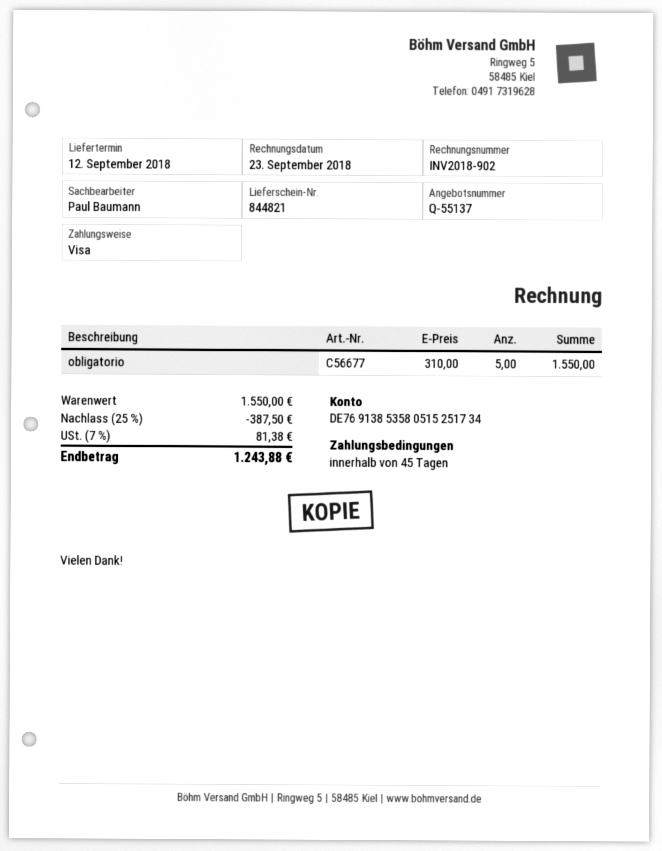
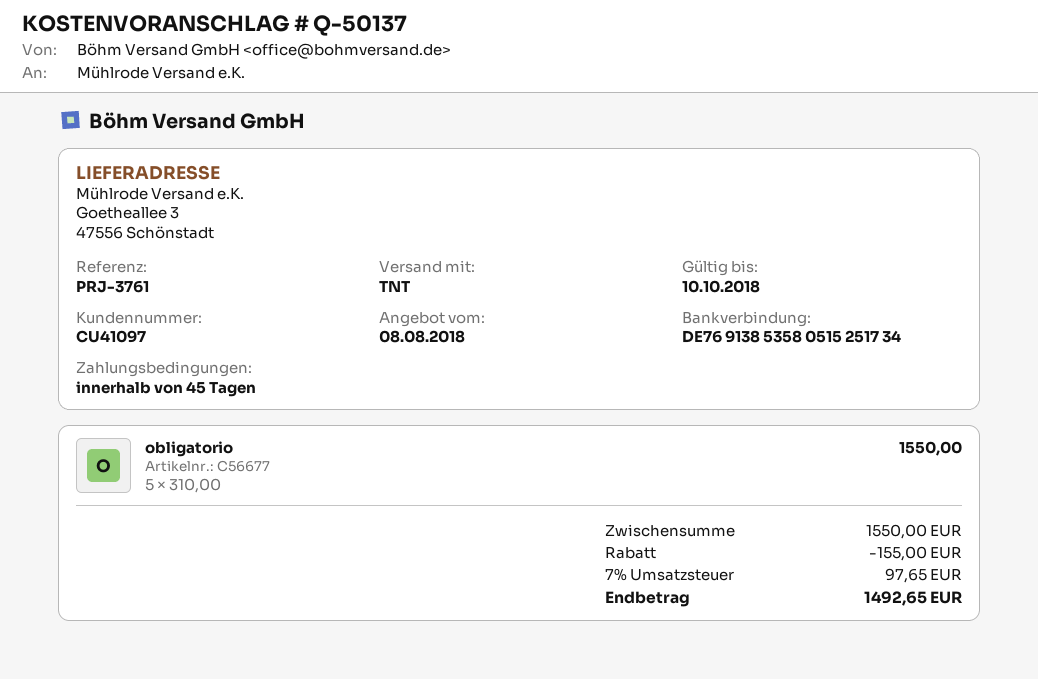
quote number: Q-55137 -> Q-50137
discount: 387.50 -> 155.00
tax: 7% = 81.38 -> 7% = 97.65
total: 1243.88 -> 1492.65

